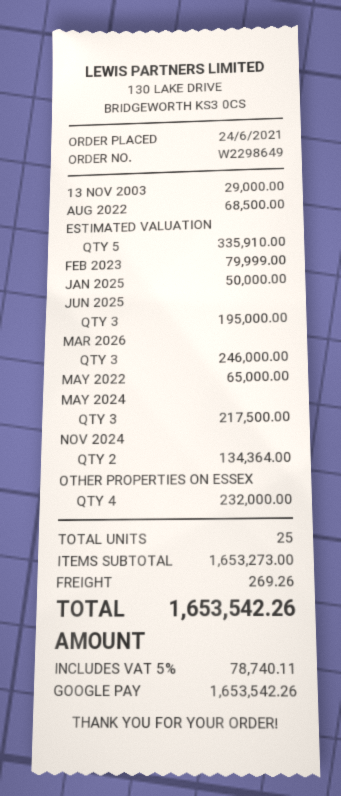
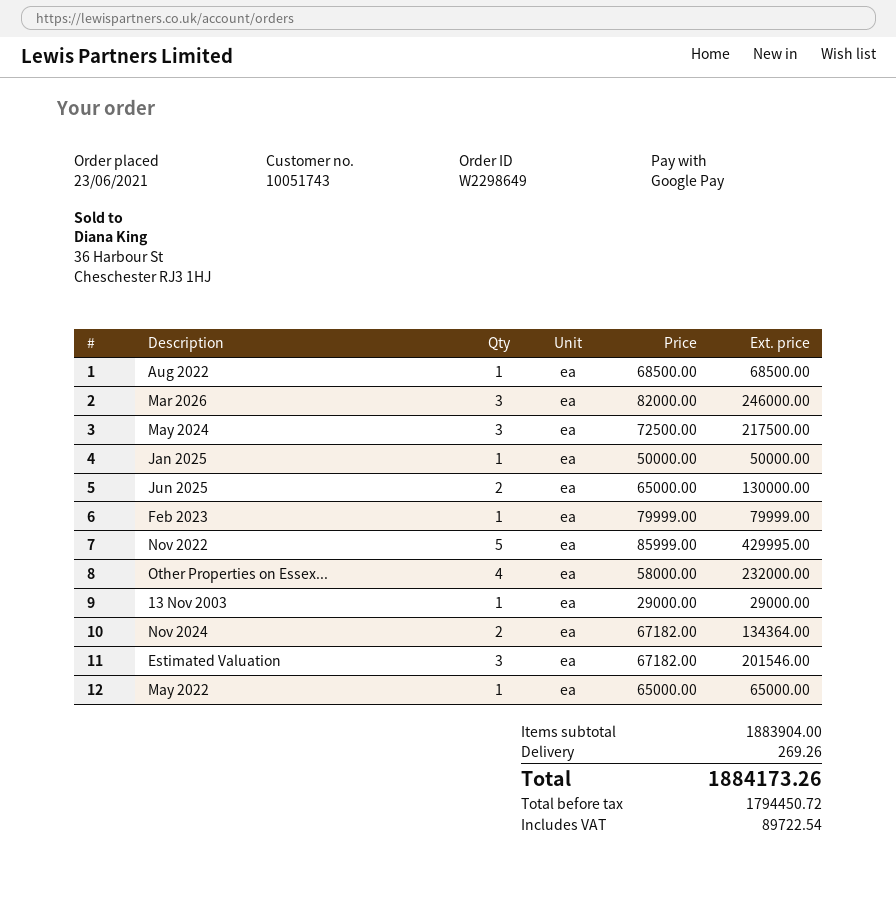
order date: 2021-06-24 -> 2021-06-23
ESTIMATED VALUATION: 5 for 335910.00 -> 3 for 201546.00
JUN 2025: 3 for 195000.00 -> 2 for 130000.00
Nov 2022: none -> 5 for 429995.00
subtotal: 1653273.00 -> 1883904.00
tax: 78740.11 -> 89722.54
total: 1653542.26 -> 1884173.26

